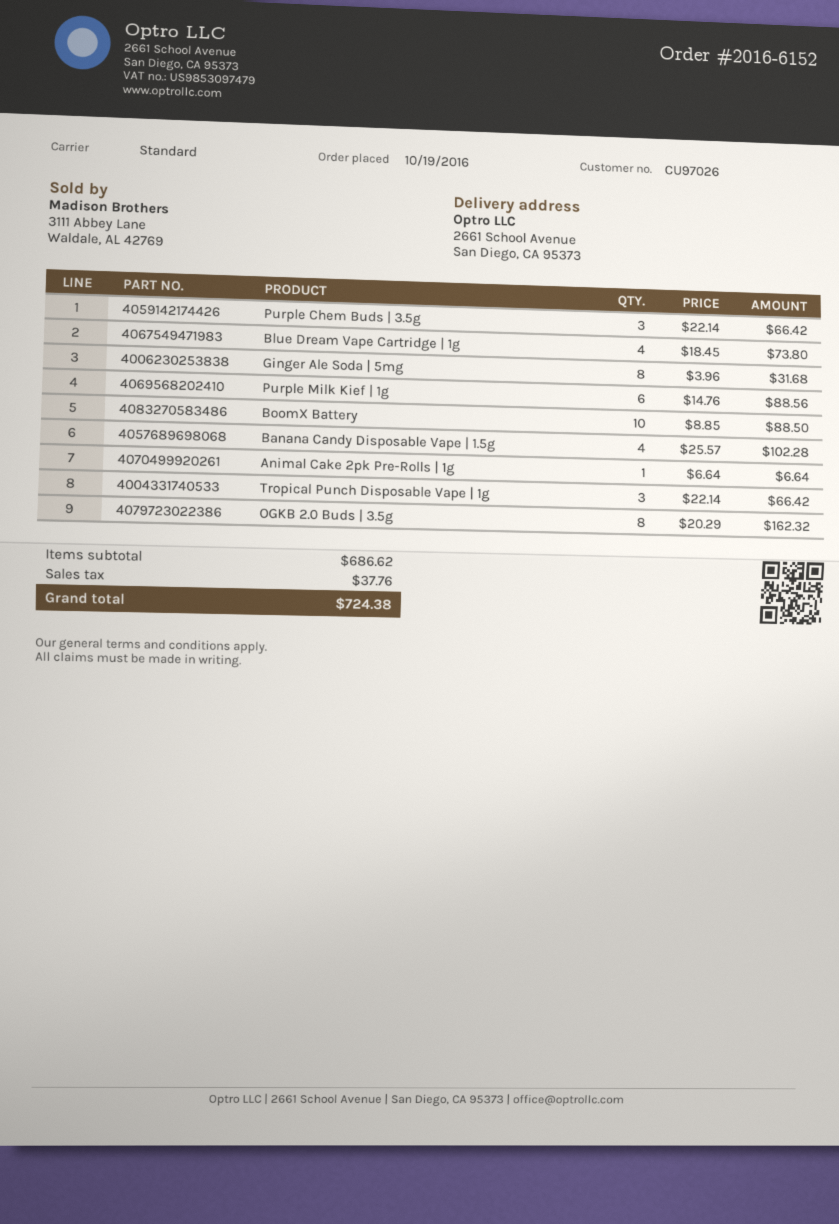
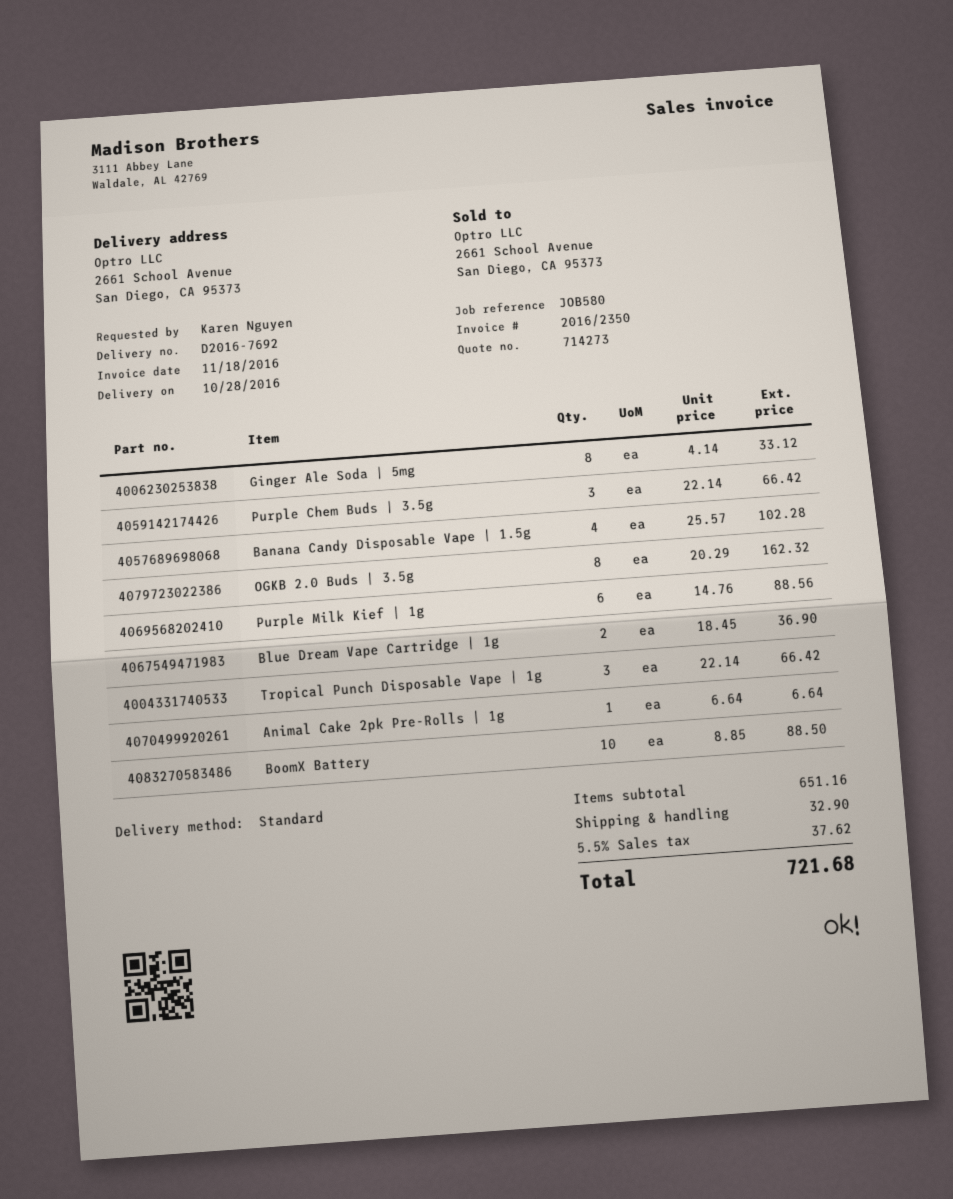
Blue Dream Vape Cartridge | 1g: 4 x 18.45 = 73.80 -> 2 x 18.45 = 36.90
Ginger Ale Soda | 5mg: 8 x 3.96 = 31.68 -> 8 x 4.14 = 33.12
subtotal: 686.62 -> 651.16
shipping: none -> 32.90
tax: 37.76 -> 37.62
total: 724.38 -> 721.68

